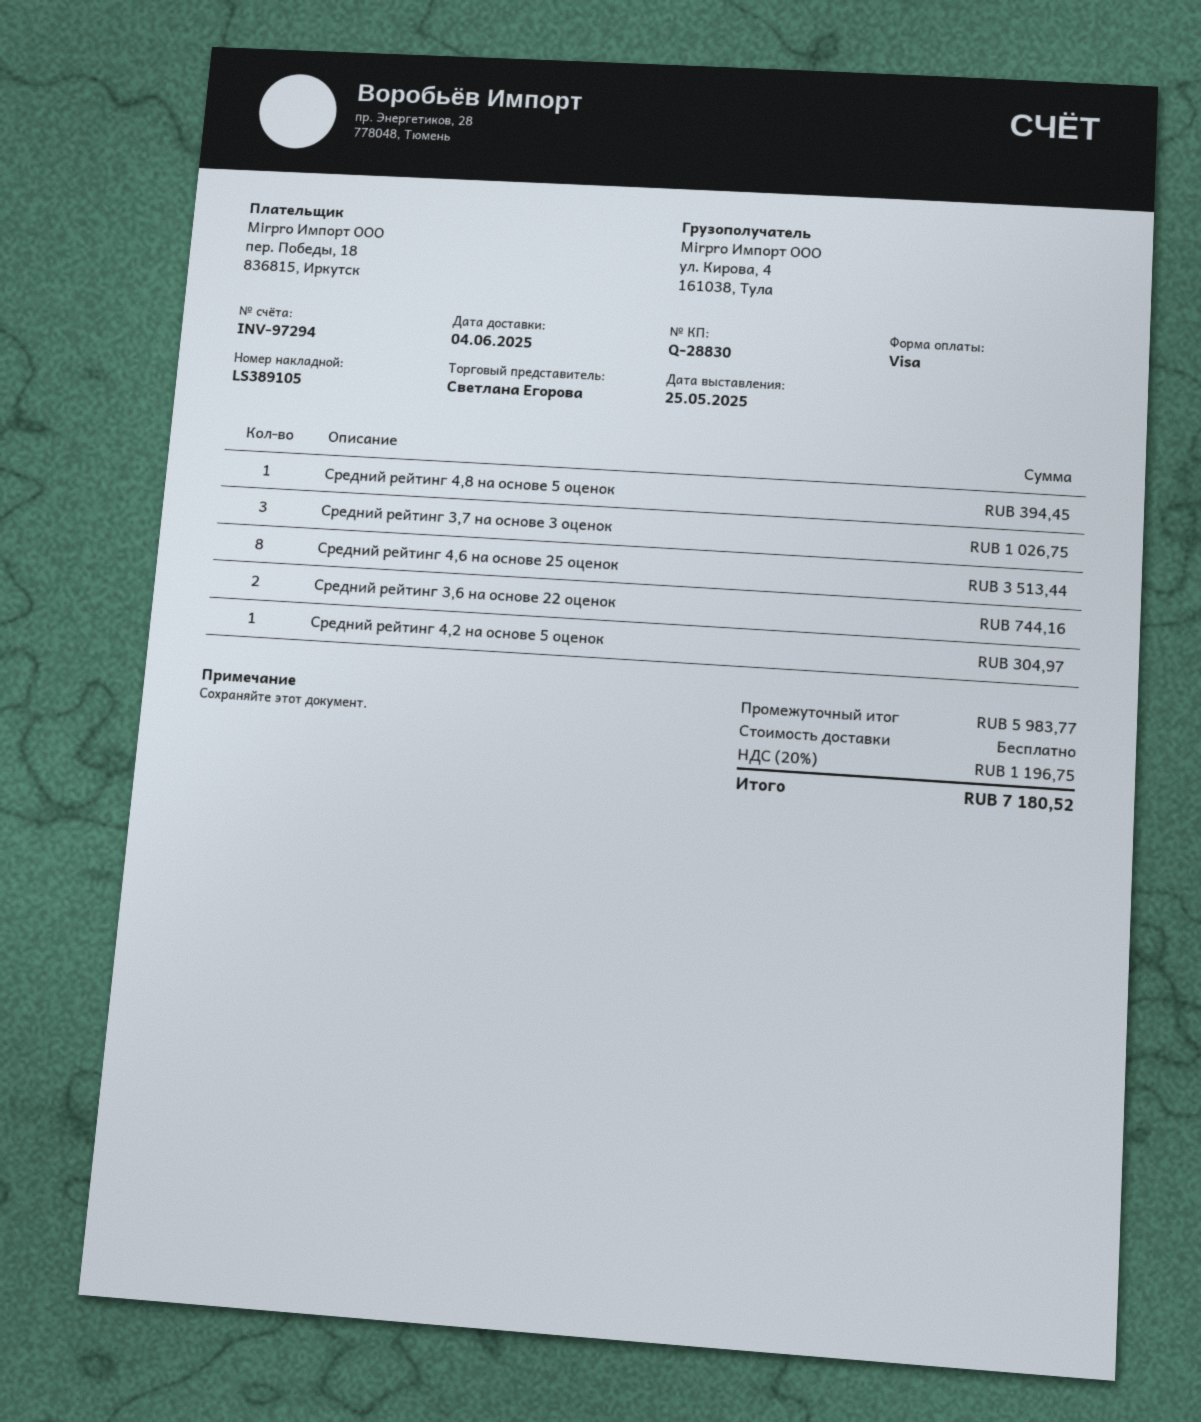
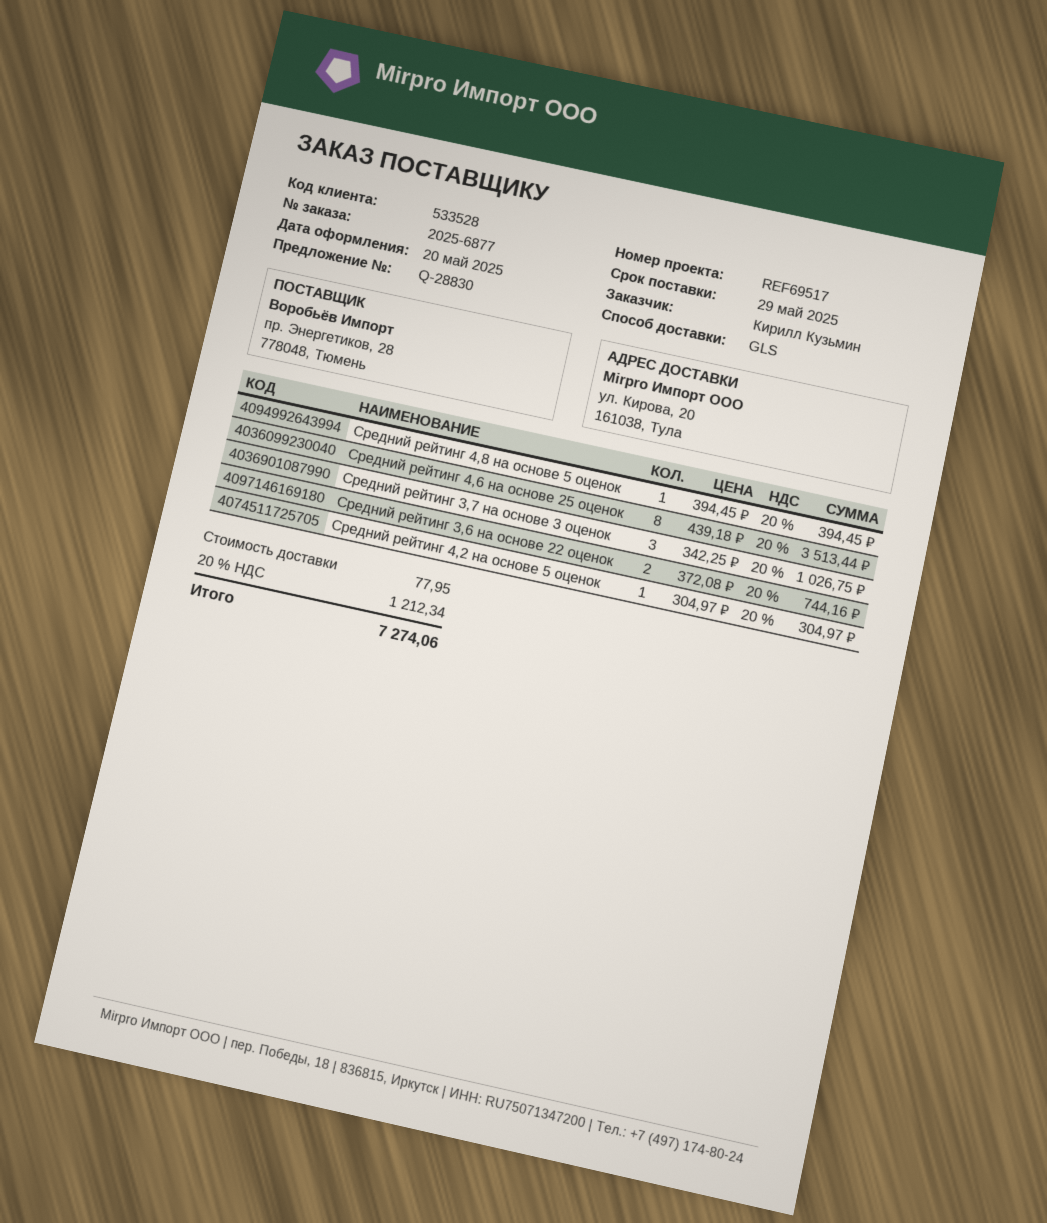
delivery date: 2025-06-04 -> 2025-05-29
ship to: ул. Кирова, 4, 161038, Тула -> ул. Кирова, 20, 161038, Тула
shipping: 0.00 -> 77.95
tax: 20% = 1196.75 -> 20% = 1212.34
total: 7180.52 -> 7274.06

